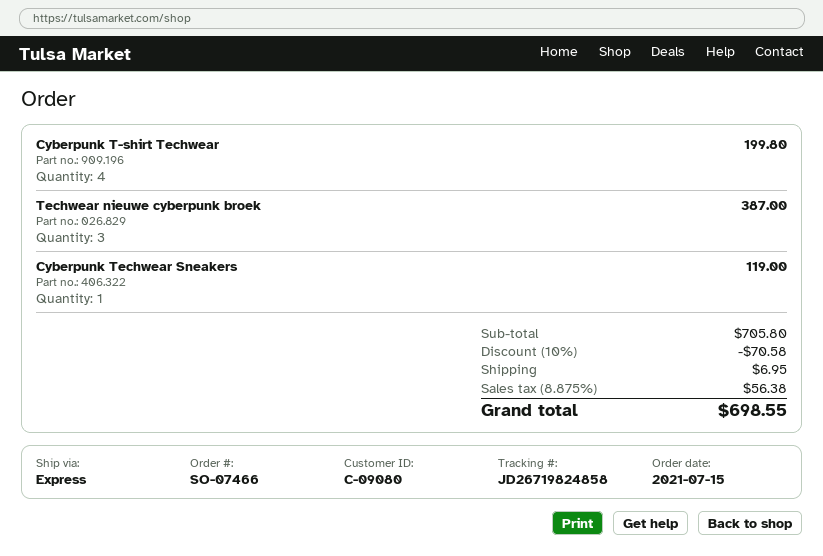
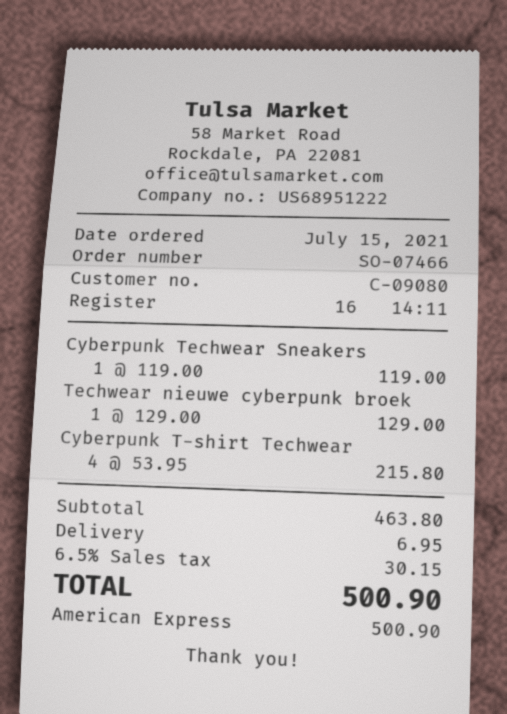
Cyberpunk T-shirt Techwear: 4 for 199.80 -> 4 for 215.80
Techwear nieuwe cyberpunk broek: 3 for 387.00 -> 1 for 129.00
subtotal: 705.80 -> 463.80
discount: 10% = 70.58 -> none
tax: 8.875% = 56.38 -> 6.5% = 30.15
total: 698.55 -> 500.90

